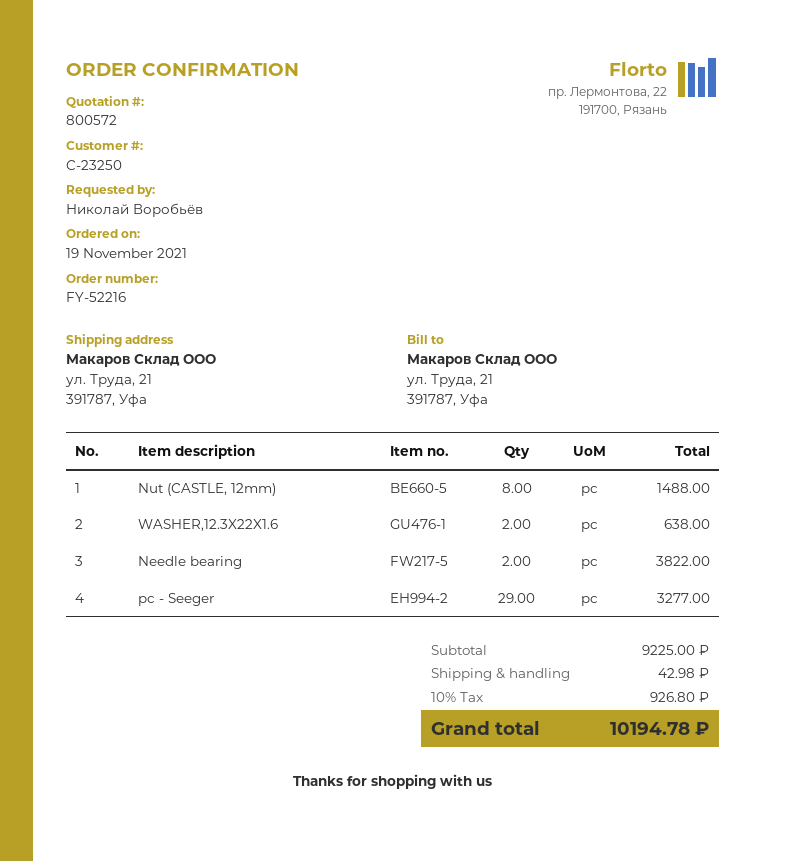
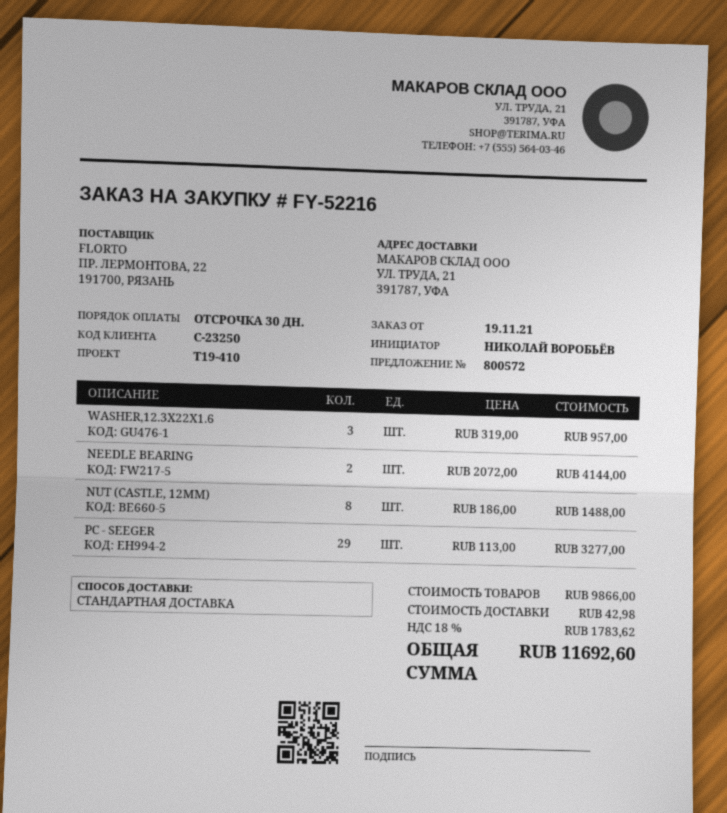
WASHER,12.3X22X1.6: 2 for 638.00 -> 3 for 957.00
Needle bearing: 2 for 3822.00 -> 2 for 4144.00
subtotal: 9225.00 -> 9866.00
tax: 10% = 926.80 -> 18% = 1783.62
total: 10194.78 -> 11692.60

